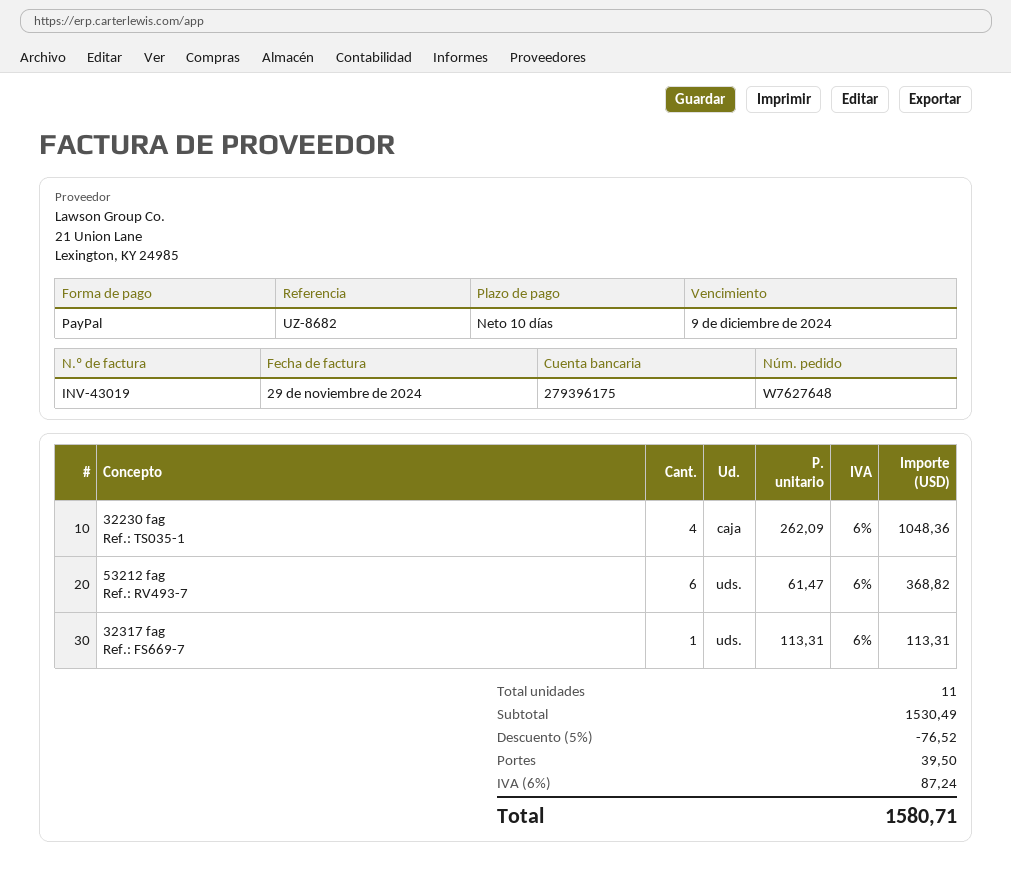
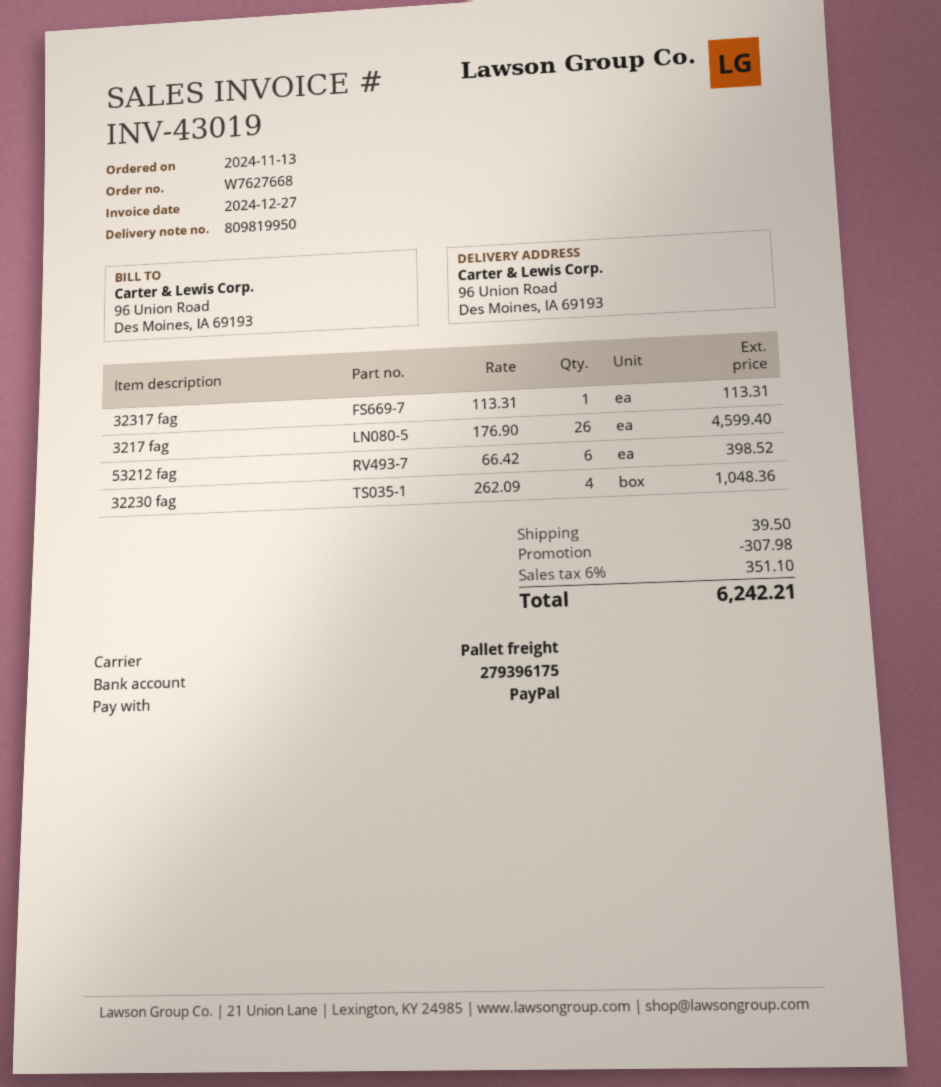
order number: W7627648 -> W7627668
invoice date: 2024-11-29 -> 2024-12-27
53212 fag: 6 x 61.47 = 368.82 -> 6 x 66.42 = 398.52
3217 fag: none -> 26 x 176.90 = 4599.40
discount: 76.52 -> 307.98
tax: 6% = 87.24 -> 6% = 351.10
total: 1580.71 -> 6242.21

